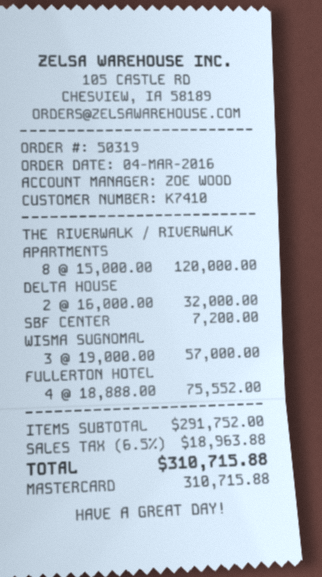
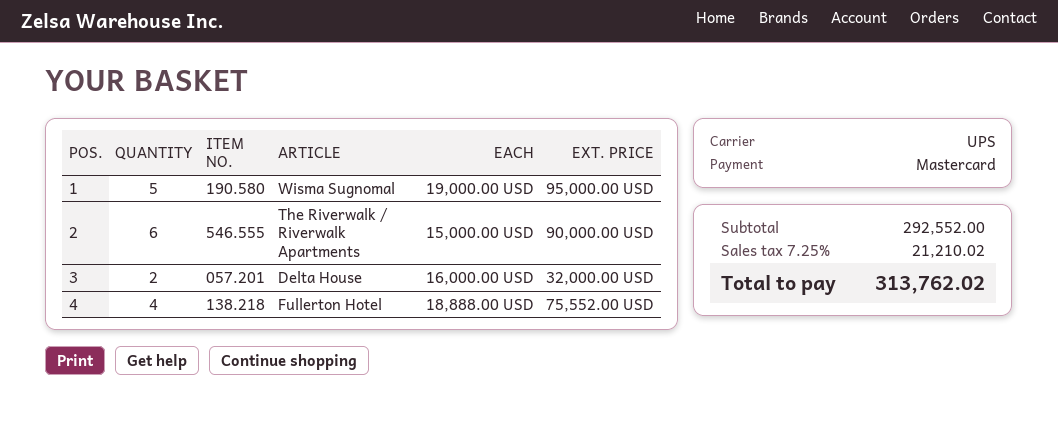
THE RIVERWALK / RIVERWALK APARTMENTS: 8 x 15000.00 = 120000.00 -> 6 x 15000.00 = 90000.00
SBF CENTER: 1 x 7200.00 = 7200.00 -> none
WISMA SUGNOMAL: 3 x 19000.00 = 57000.00 -> 5 x 19000.00 = 95000.00
subtotal: 291752.00 -> 292552.00
tax: 6.5% = 18963.88 -> 7.25% = 21210.02
total: 310715.88 -> 313762.02

